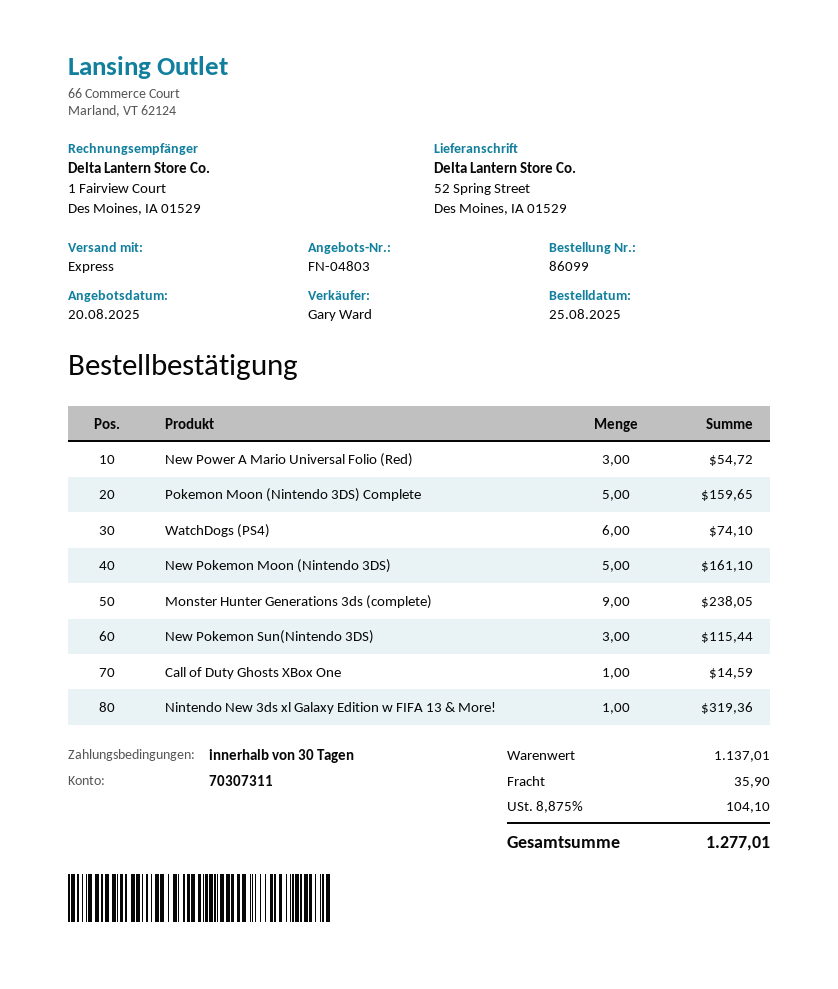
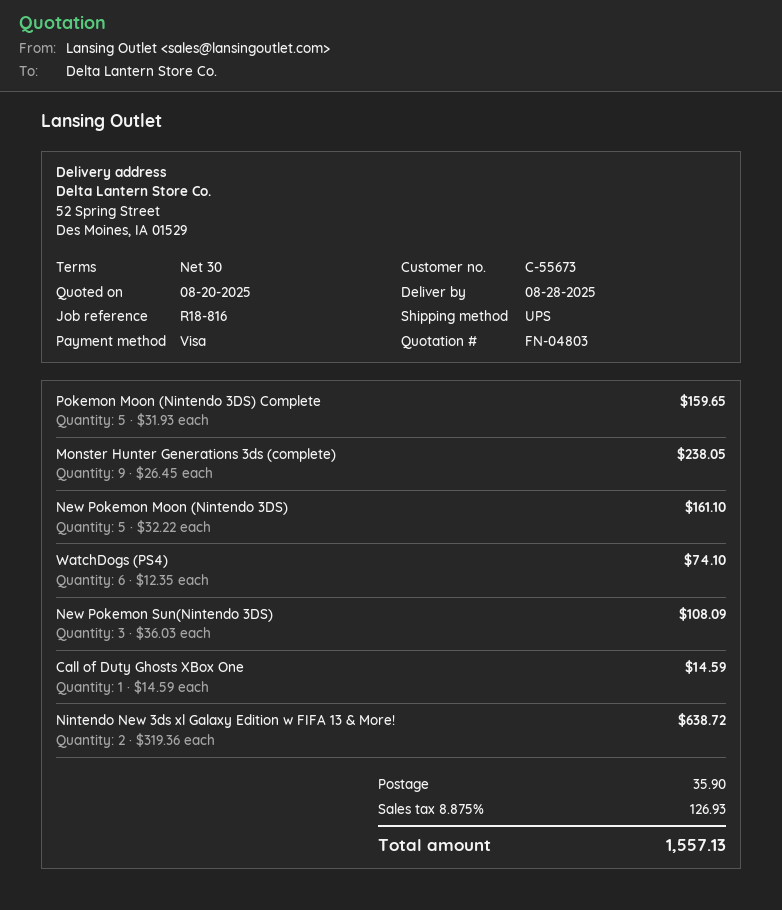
shipping method: express -> UPS
New Power A Mario Universal Folio (Red): 3 for 54.72 -> none
New Pokemon Sun(Nintendo 3DS): 3 for 115.44 -> 3 for 108.09
Nintendo New 3ds xl Galaxy Edition w FIFA 13 & More!: 1 for 319.36 -> 2 for 638.72
tax: 8.875% = 104.10 -> 8.875% = 126.93
total: 1277.01 -> 1557.13

